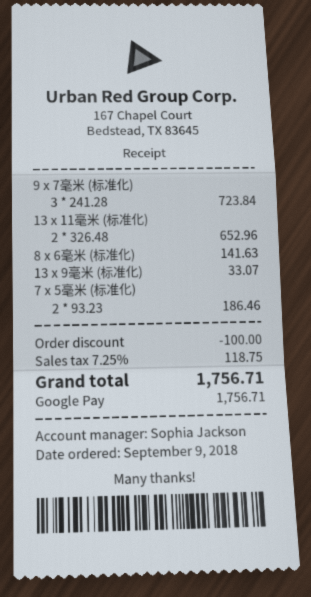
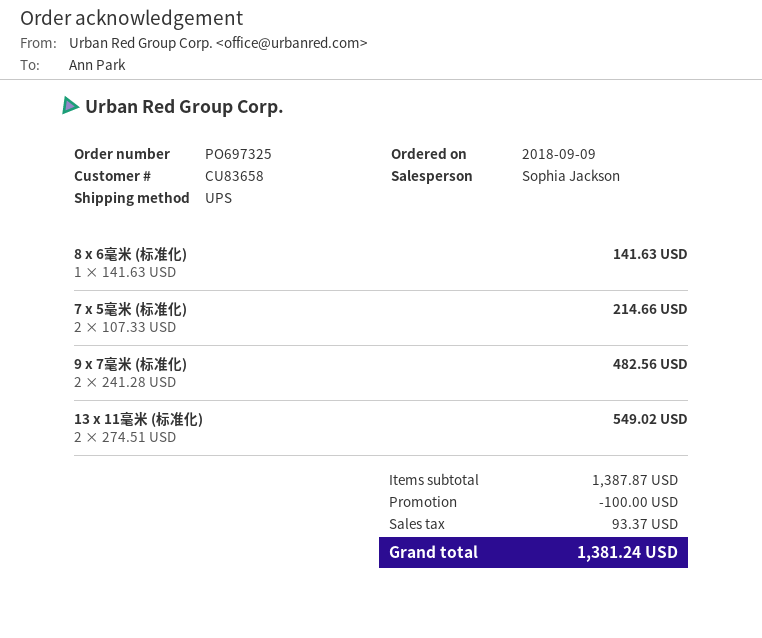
9 x 7毫米 (标准化): 3 x 241.28 = 723.84 -> 2 x 241.28 = 482.56
13 x 11毫米 (标准化): 2 x 326.48 = 652.96 -> 2 x 274.51 = 549.02
13 x 9毫米 (标准化): 1 x 33.07 = 33.07 -> none
7 x 5毫米 (标准化): 2 x 93.23 = 186.46 -> 2 x 107.33 = 214.66
tax: 118.75 -> 93.37
total: 1756.71 -> 1381.24

